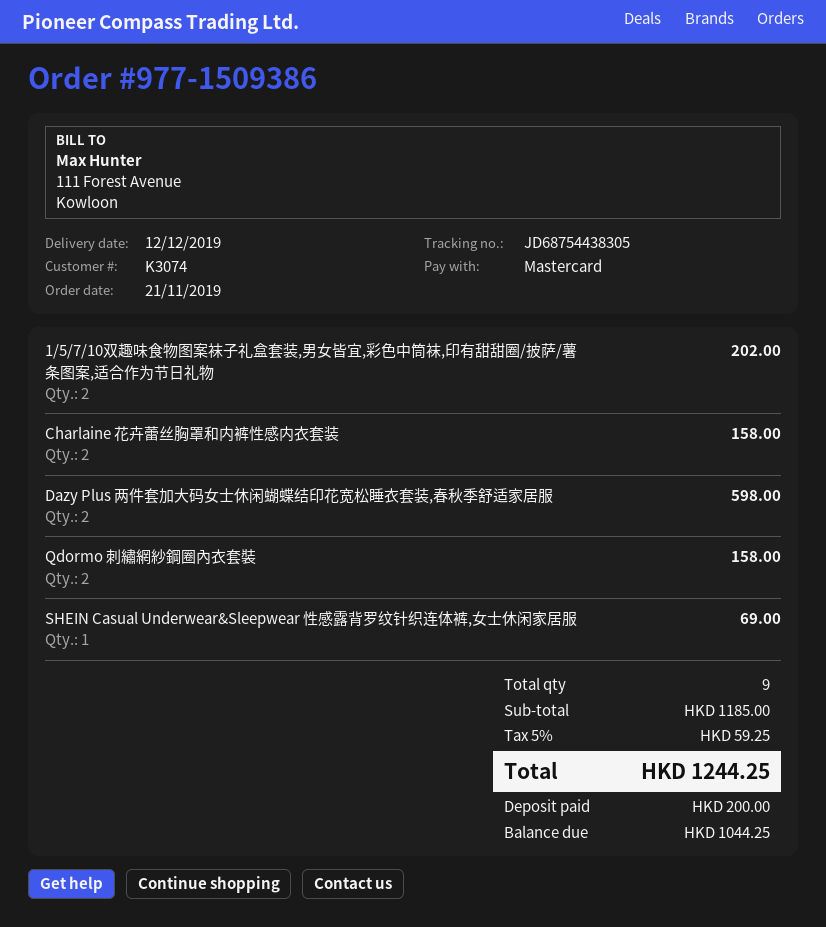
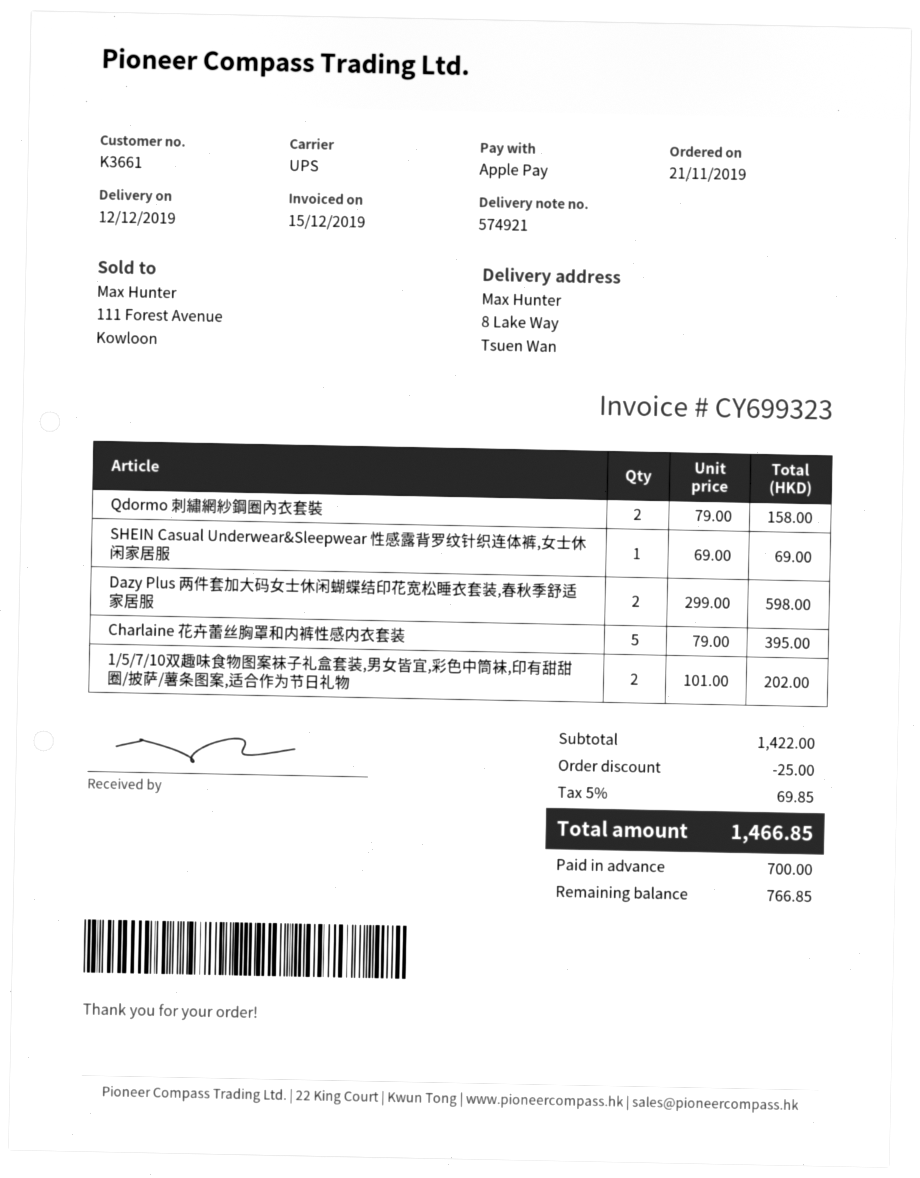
customer number: K3074 -> K3661
payment method: Mastercard -> Apple Pay
Charlaine 花卉蕾丝胸罩和内裤性感内衣套装: 2 for 158.00 -> 5 for 395.00
subtotal: 1185.00 -> 1422.00
discount: none -> 25.00
tax: 5% = 59.25 -> 5% = 69.85
total: 1244.25 -> 1466.85
deposit: 200.00 -> 700.00
balance: 1044.25 -> 766.85

